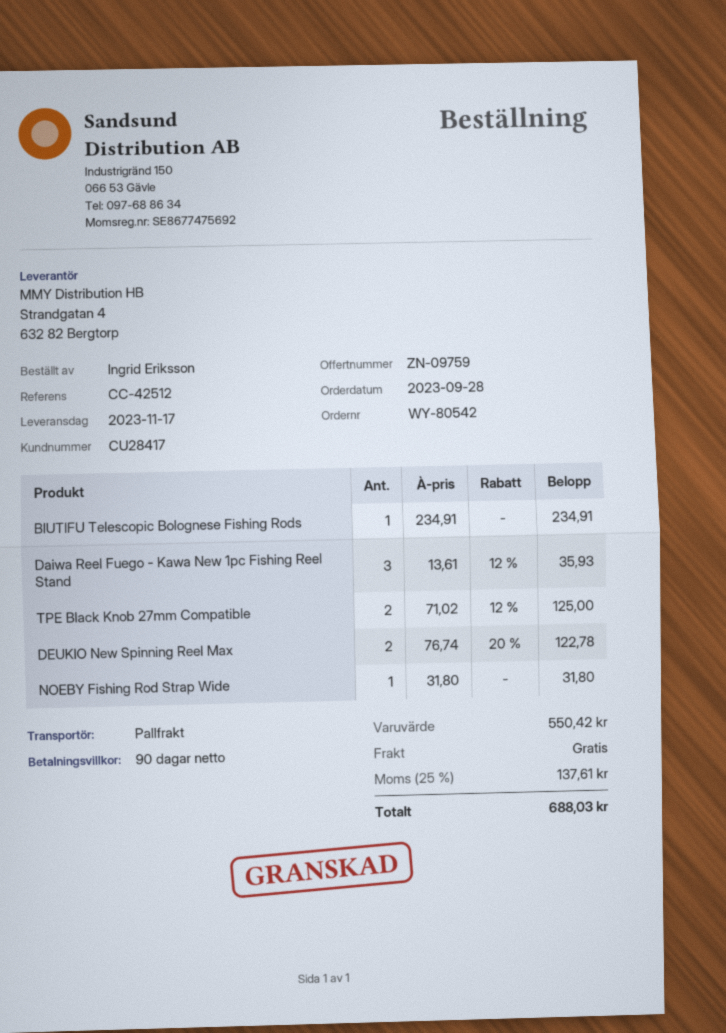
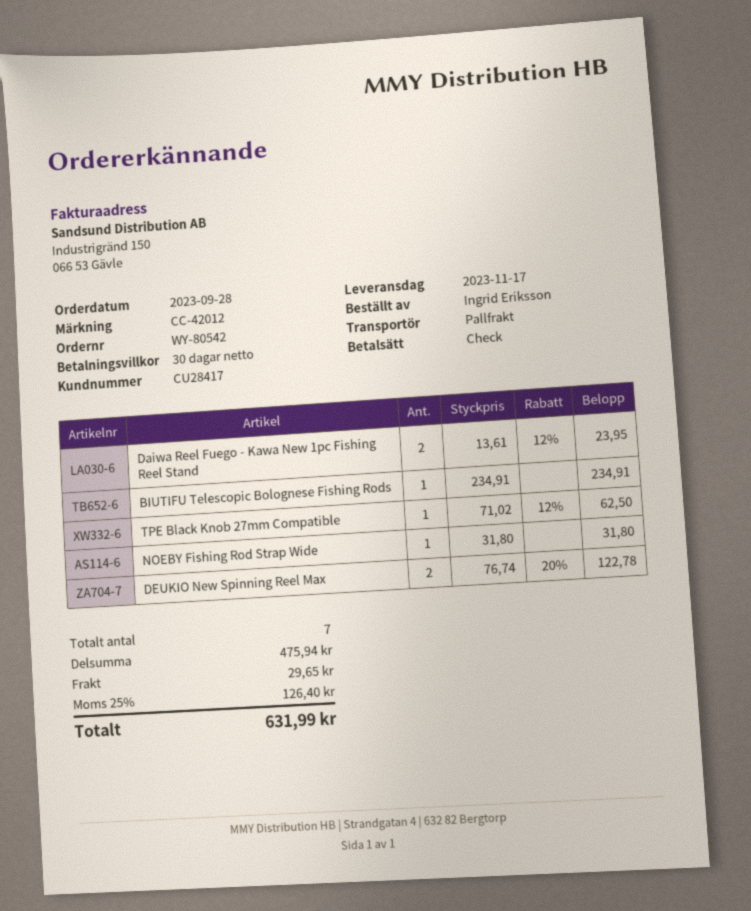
payment terms: 90 days -> 30 days
reference: CC-42512 -> CC-42012
Daiwa Reel Fuego - Kawa New 1pc Fishing Reel Stand: 3 x 13.61 - 12% = 35.93 -> 2 x 13.61 - 12% = 23.95
TPE Black Knob 27mm Compatible: 2 x 71.02 - 12% = 125.00 -> 1 x 71.02 - 12% = 62.50
subtotal: 550.42 -> 475.94
shipping: 0.00 -> 29.65
tax: 25% = 137.61 -> 25% = 126.40
total: 688.03 -> 631.99

